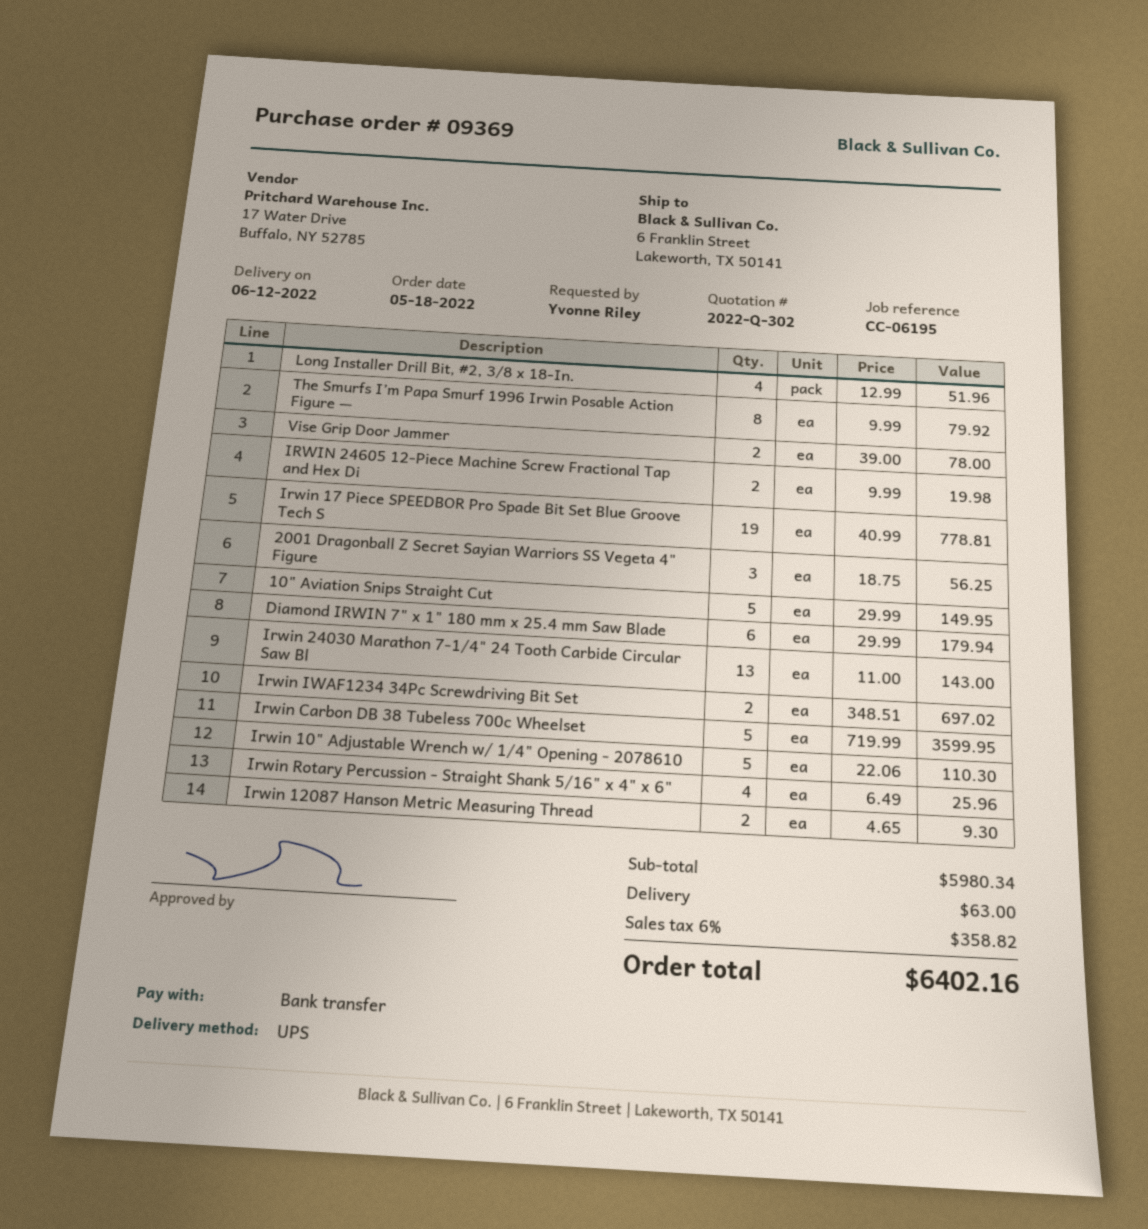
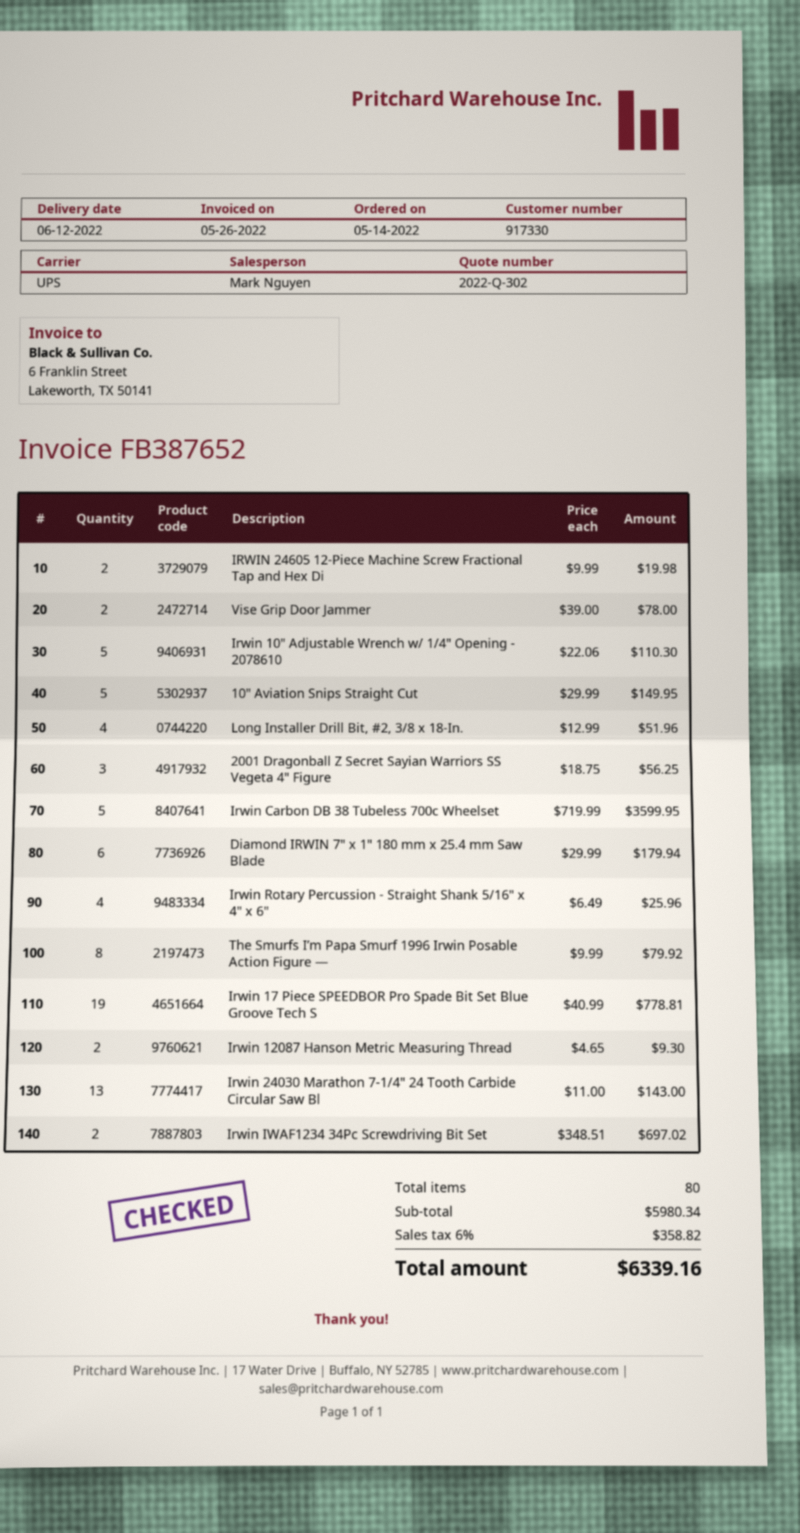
order date: 2022-05-18 -> 2022-05-14
shipping: 63.00 -> none
total: 6402.16 -> 6339.16

